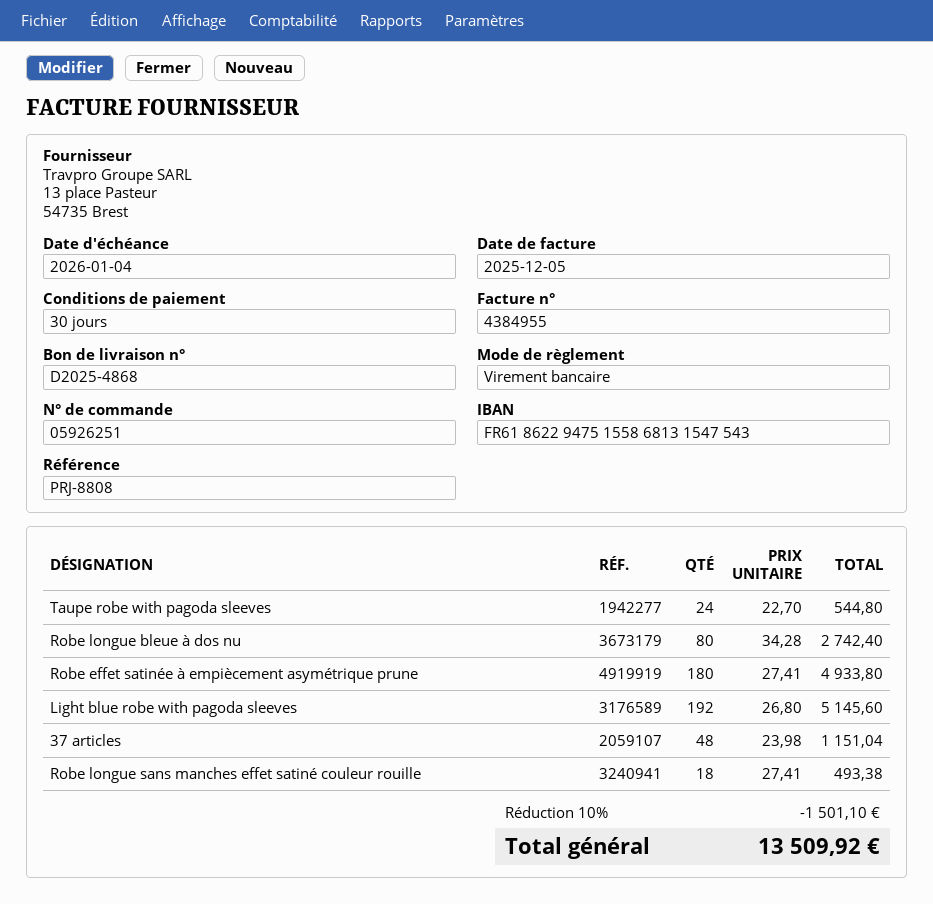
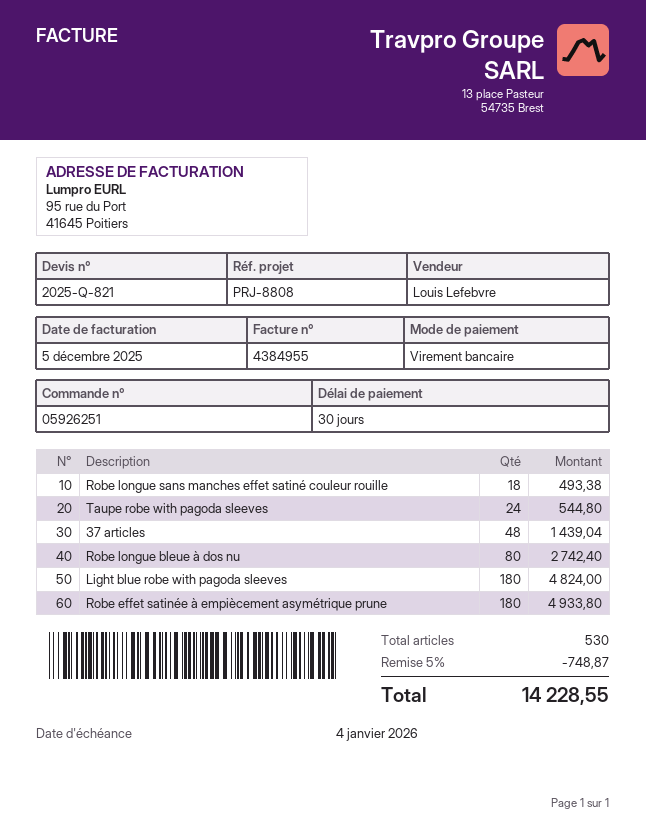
Light blue robe with pagoda sleeves: 192 for 5145.60 -> 180 for 4824.00
37 articles: 48 for 1151.04 -> 48 for 1439.04
discount: 10% = 1501.10 -> 5% = 748.87
total: 13509.92 -> 14228.55

